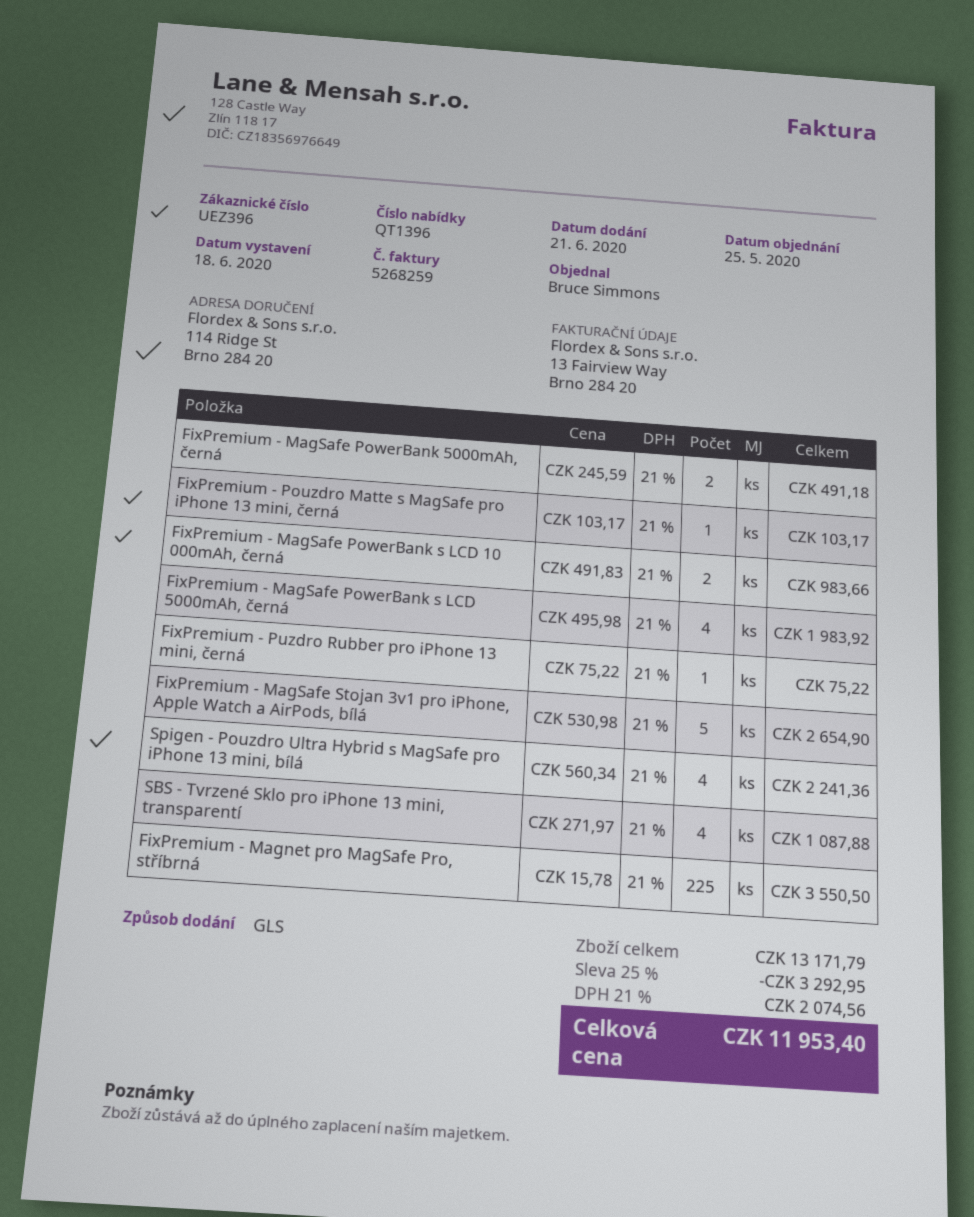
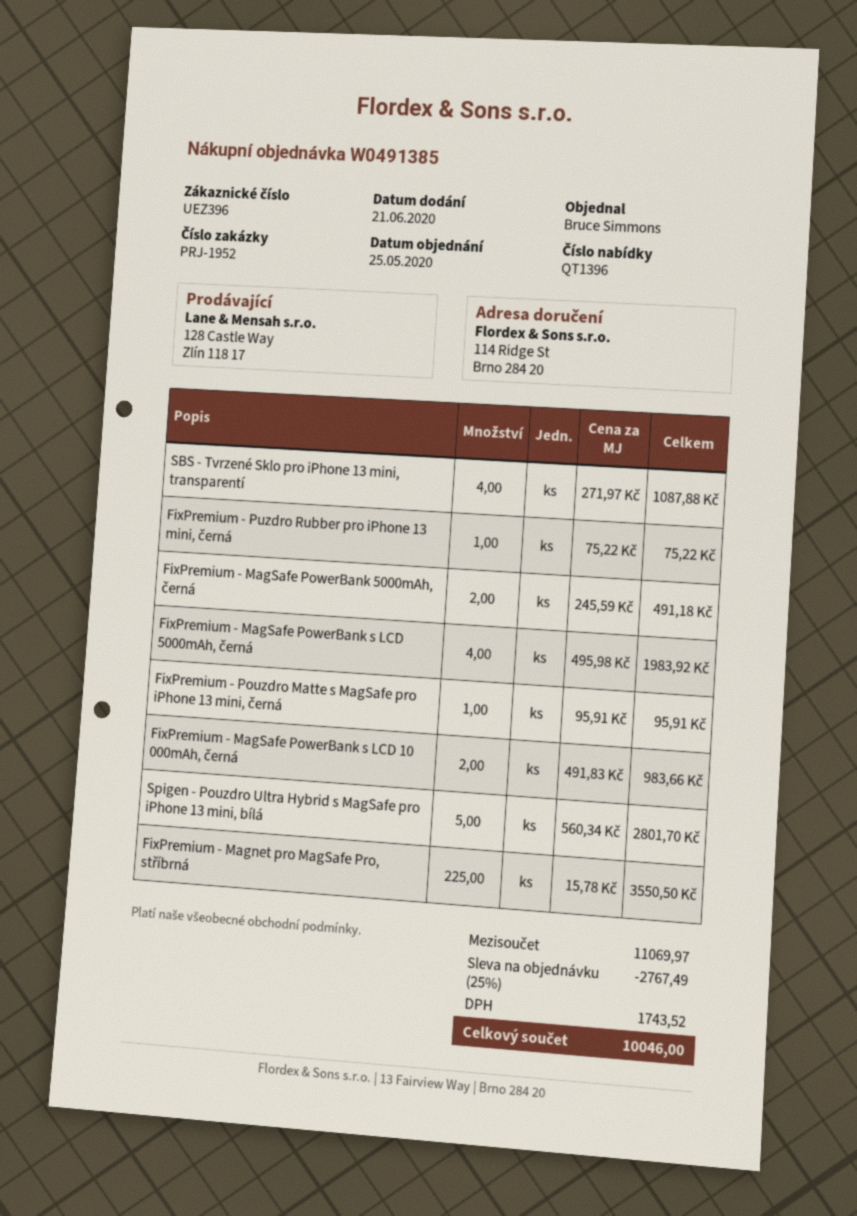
FixPremium - Pouzdro Matte s MagSafe pro iPhone 13 mini, černá: 1 x 103.17 = 103.17 -> 1 x 95.91 = 95.91
FixPremium - MagSafe Stojan 3v1 pro iPhone, Apple Watch a AirPods, bílá: 5 x 530.98 = 2654.90 -> none
Spigen - Pouzdro Ultra Hybrid s MagSafe pro iPhone 13 mini, bílá: 4 x 560.34 = 2241.36 -> 5 x 560.34 = 2801.70
subtotal: 13171.79 -> 11069.97
discount: 25% = 3292.95 -> 25% = 2767.49
tax: 2074.56 -> 1743.52
total: 11953.40 -> 10046.00

